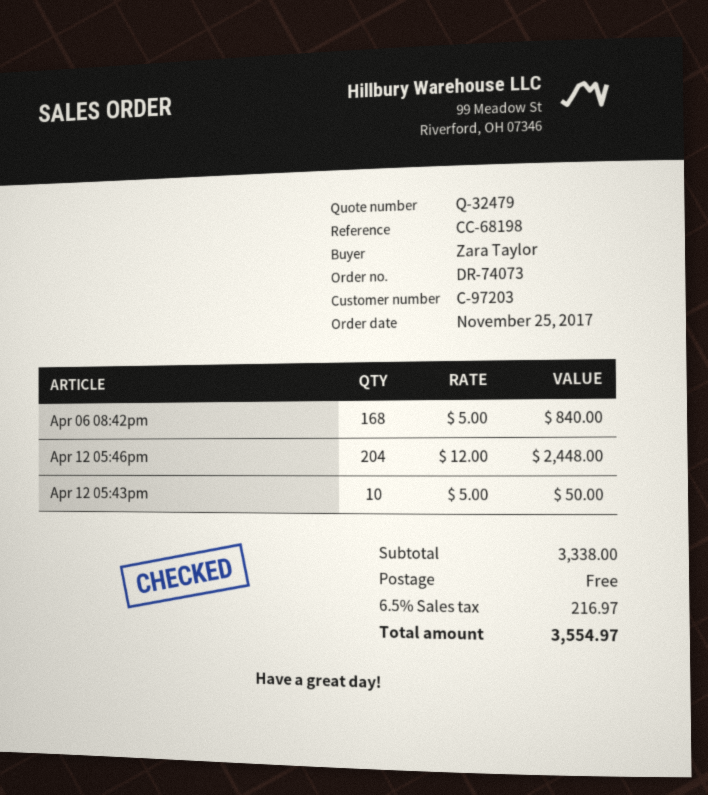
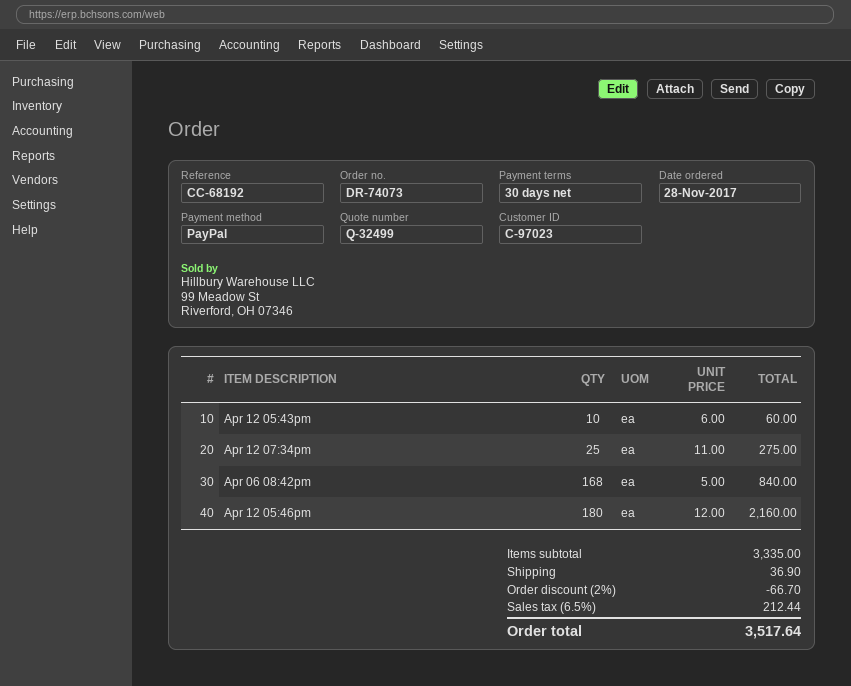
quote number: Q-32479 -> Q-32499
order date: 2017-11-25 -> 2017-11-28
customer number: C-97203 -> C-97023
reference: CC-68198 -> CC-68192
Apr 12 05:46pm: 204 x 12.00 = 2448.00 -> 180 x 12.00 = 2160.00
Apr 12 05:43pm: 10 x 5.00 = 50.00 -> 10 x 6.00 = 60.00
Apr 12 07:34pm: none -> 25 x 11.00 = 275.00
subtotal: 3338.00 -> 3335.00
discount: none -> 2% = 66.70
shipping: 0.00 -> 36.90
tax: 6.5% = 216.97 -> 6.5% = 212.44
total: 3554.97 -> 3517.64

